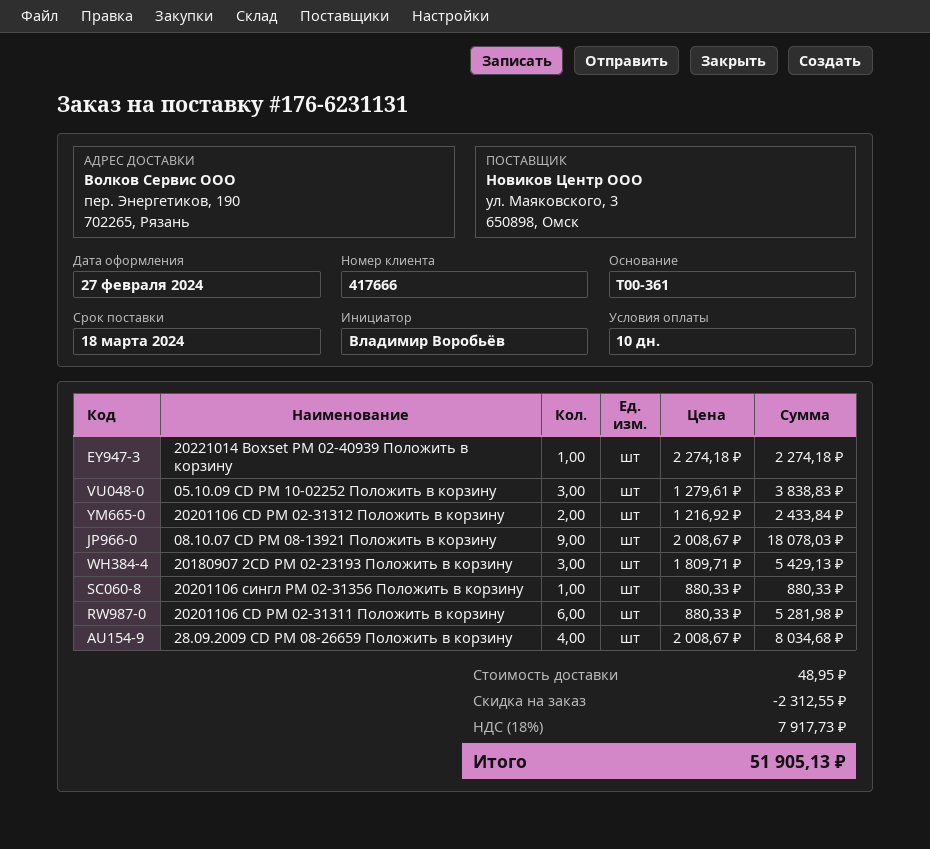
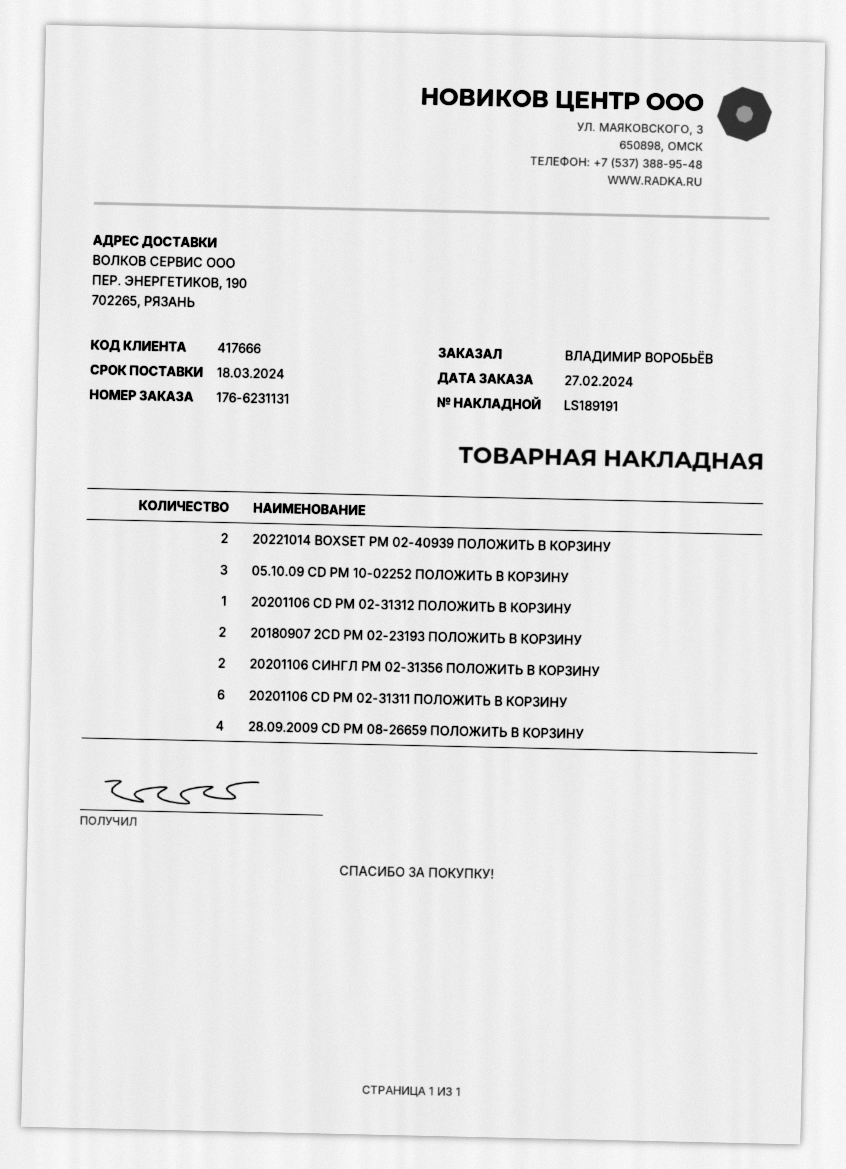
20221014 Boxset PM 02-40939 Положить в корзину: 1 -> 2
20201106 CD PM 02-31312 Положить в корзину: 2 -> 1
08.10.07 CD PM 08-13921 Положить в корзину: 9 -> none
20180907 2CD PM 02-23193 Положить в корзину: 3 -> 2
20201106 сингл PM 02-31356 Положить в корзину: 1 -> 2

